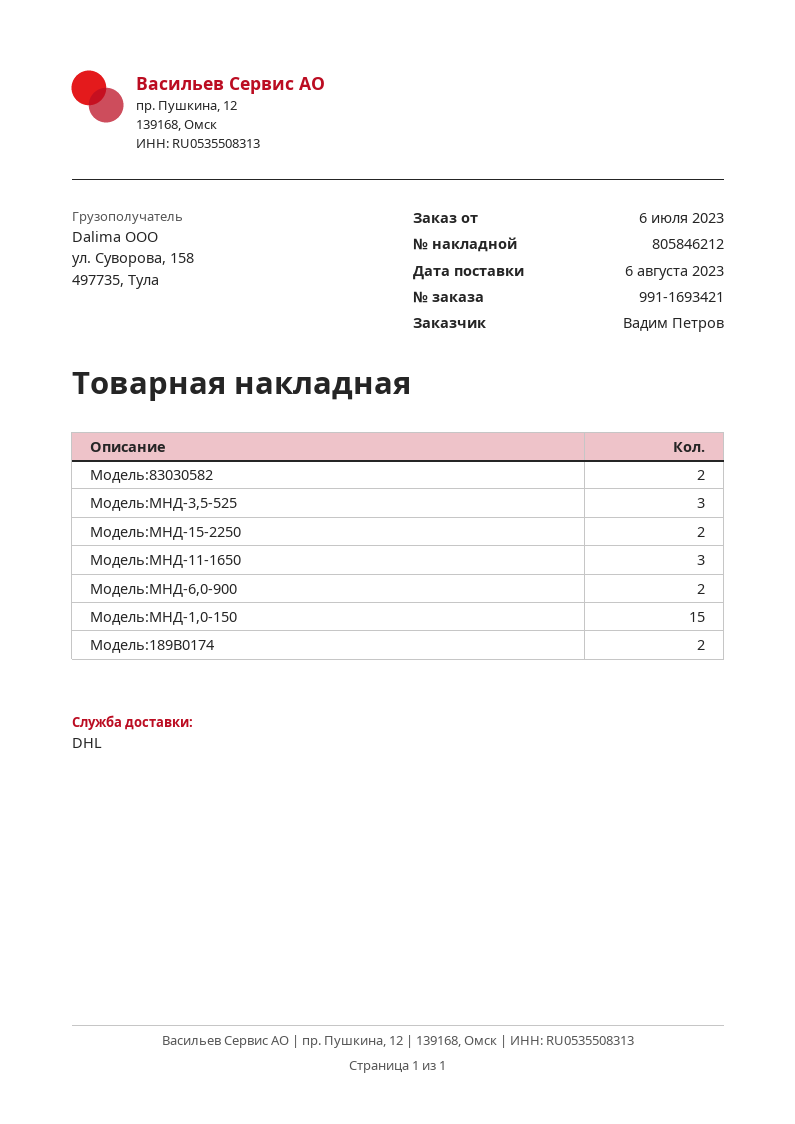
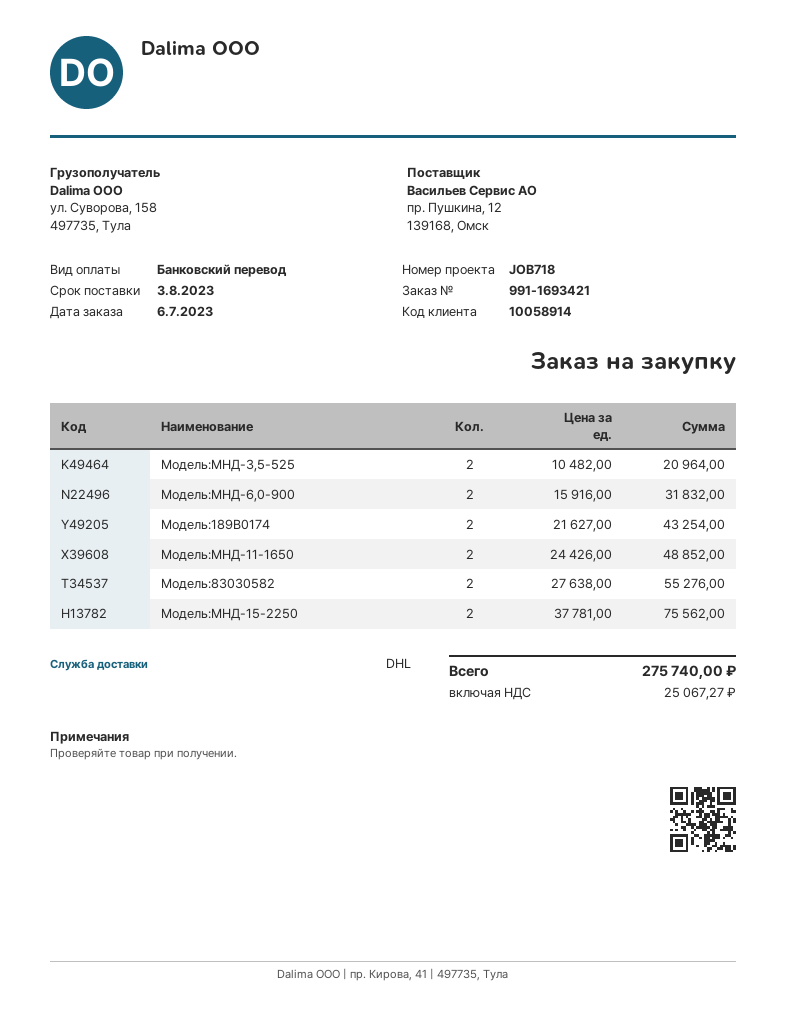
delivery date: 2023-08-06 -> 2023-08-03
Модель:МНД-3,5-525: 3 -> 2
Модель:МНД-11-1650: 3 -> 2
Модель:МНД-1,0-150: 15 -> none

